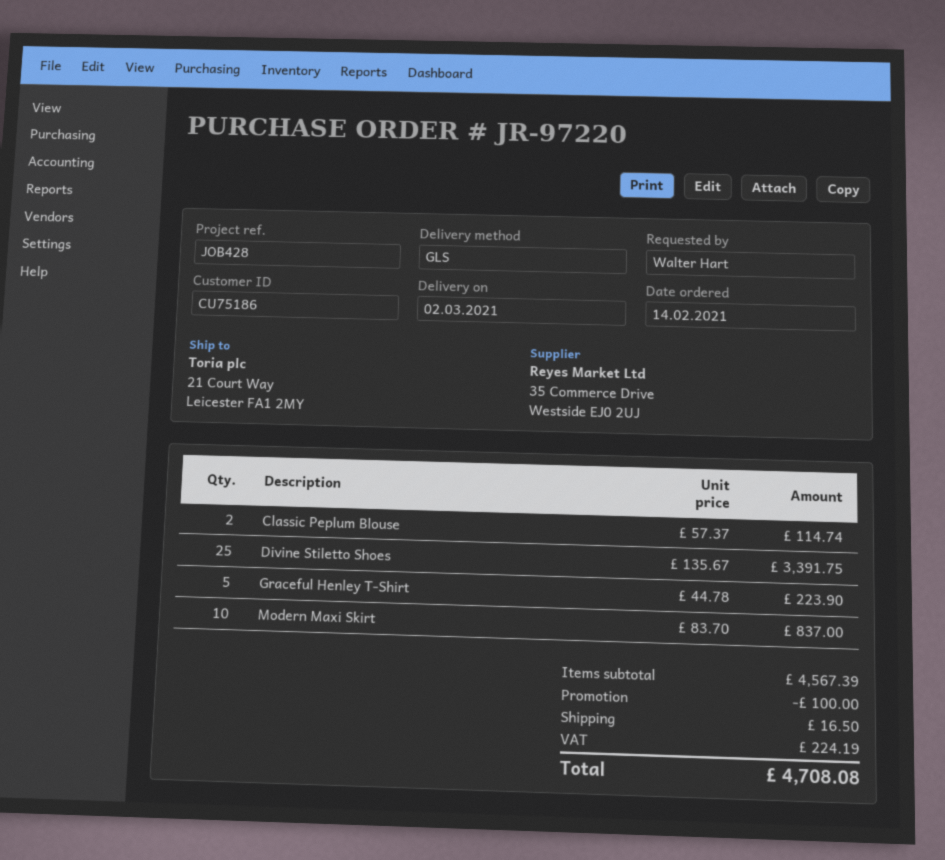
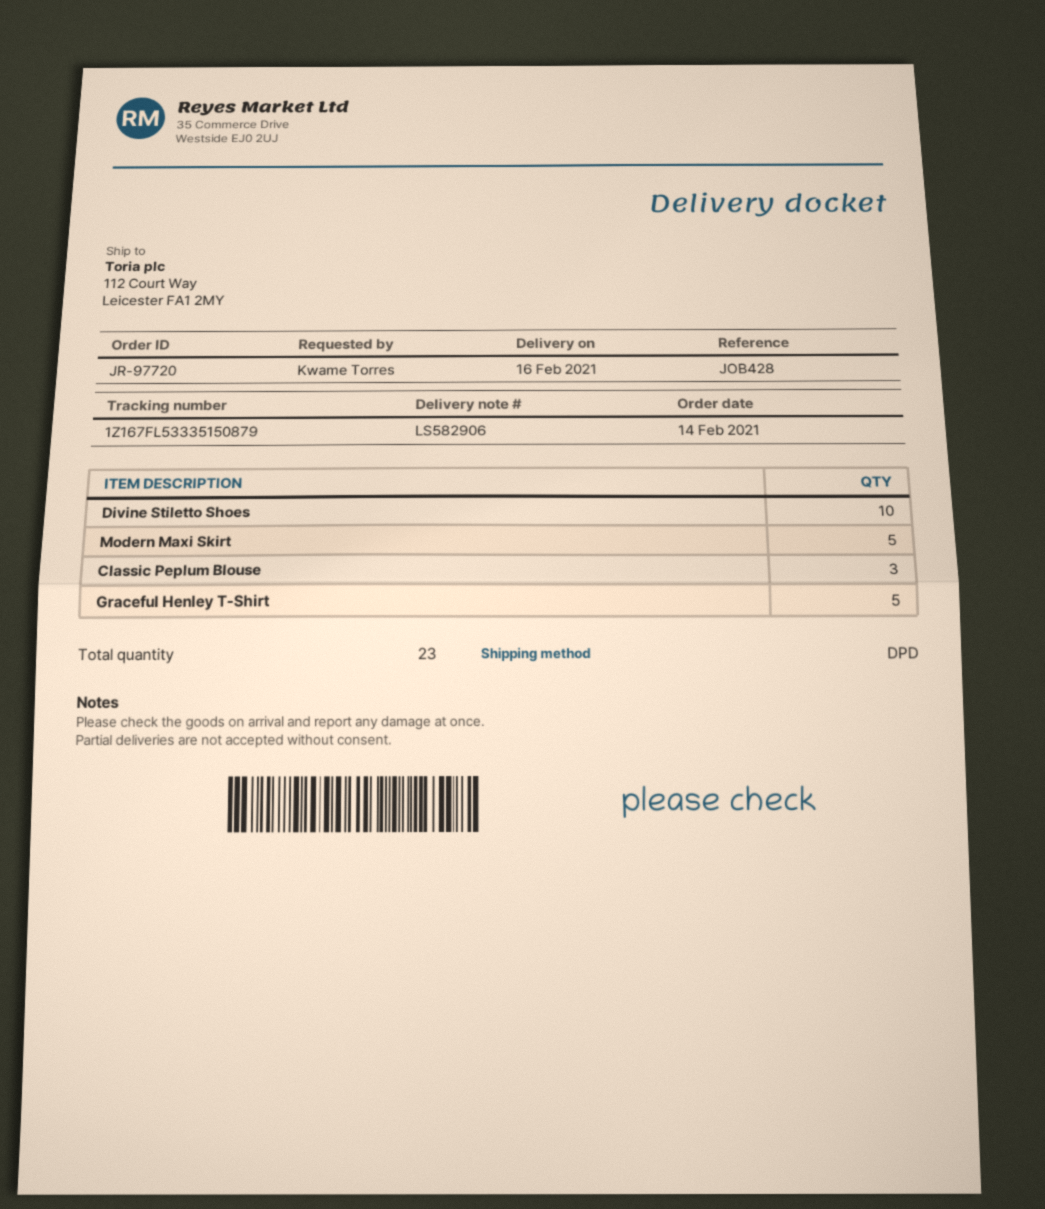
order number: JR-97220 -> JR-97720
delivery date: 2021-03-02 -> 2021-02-16
ordered by: Walter Hart -> Kwame Torres
shipping method: GLS -> DPD
ship to: 21 Court Way, Leicester FA1 2MY -> 112 Court Way, Leicester FA1 2MY
Classic Peplum Blouse: 2 -> 3
Divine Stiletto Shoes: 25 -> 10
Modern Maxi Skirt: 10 -> 5

